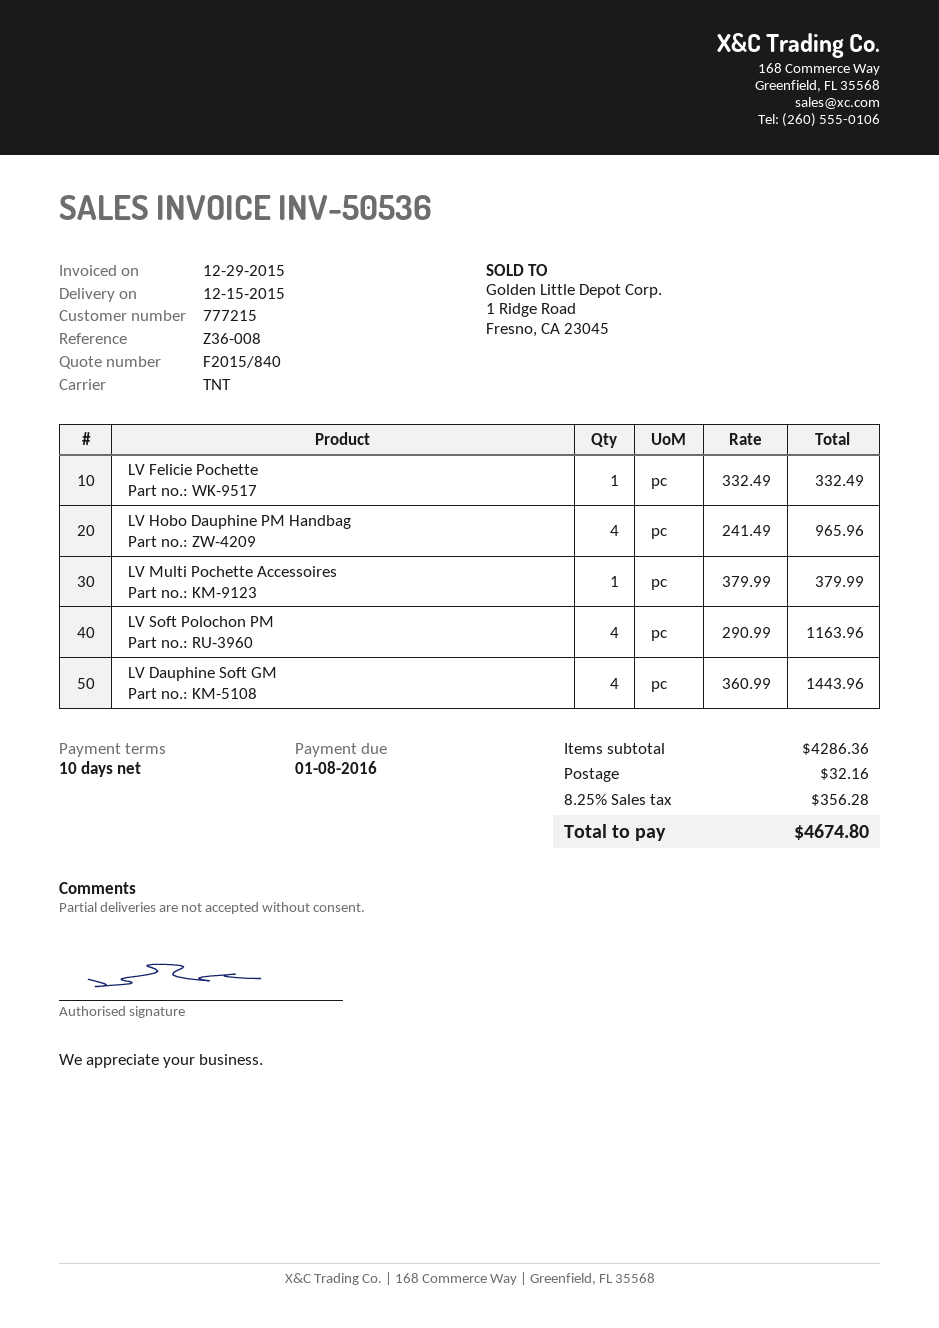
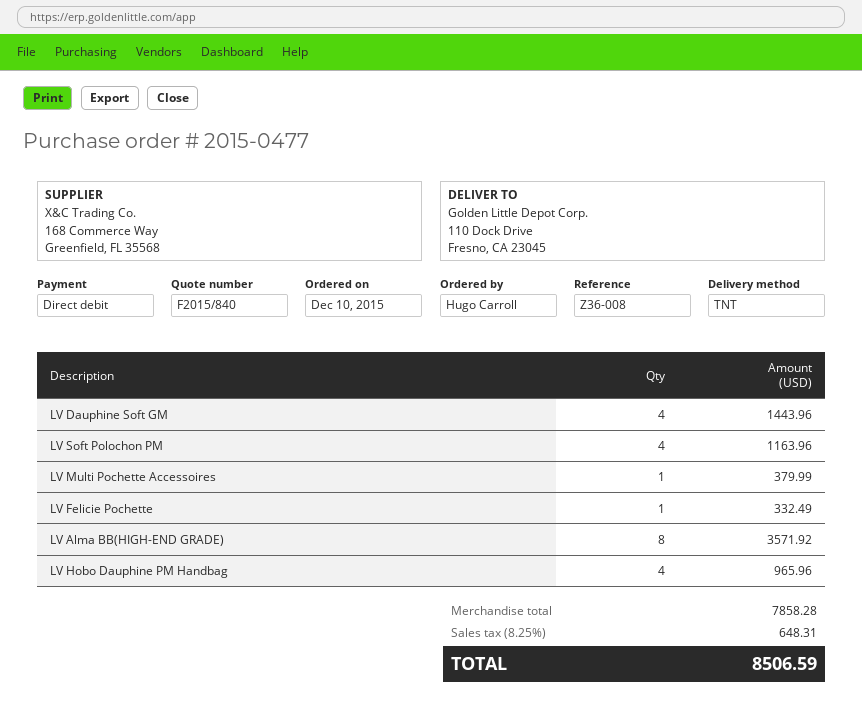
LV Alma BB(HIGH-END GRADE): none -> 8 for 3571.92
subtotal: 4286.36 -> 7858.28
shipping: 32.16 -> none
tax: 8.25% = 356.28 -> 8.25% = 648.31
total: 4674.80 -> 8506.59

